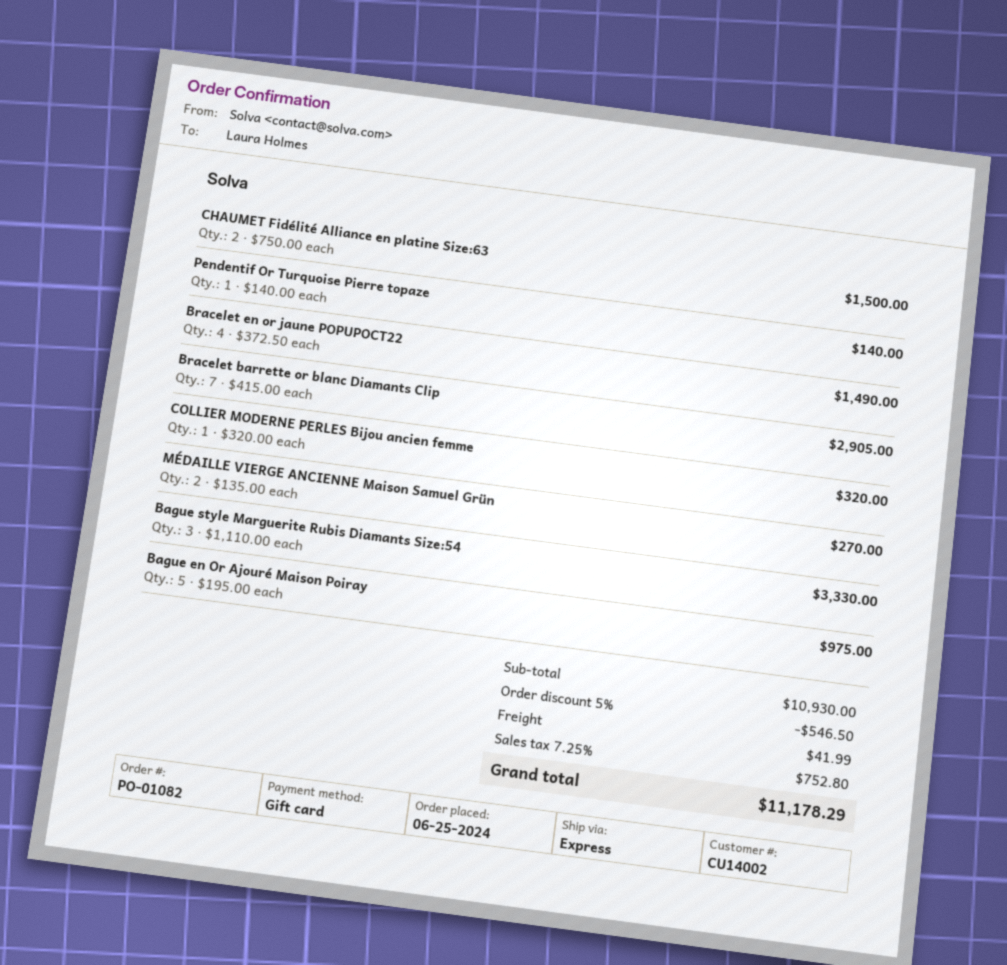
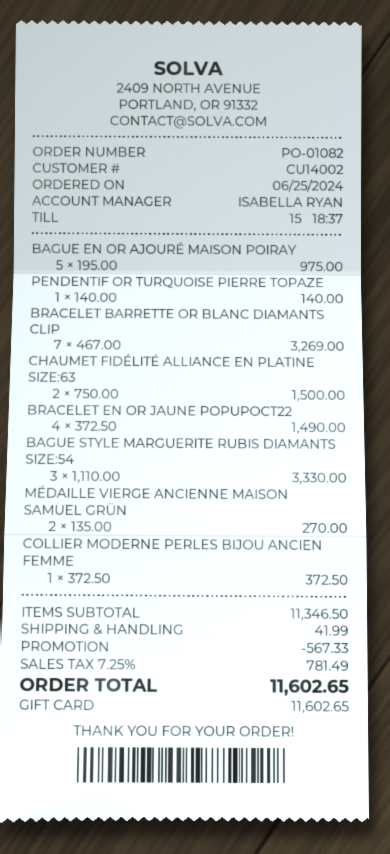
Bracelet barrette or blanc Diamants Clip: 7 x 415.00 = 2905.00 -> 7 x 467.00 = 3269.00
COLLIER MODERNE PERLES Bijou ancien femme: 1 x 320.00 = 320.00 -> 1 x 372.50 = 372.50
subtotal: 10930.00 -> 11346.50
discount: 546.50 -> 567.33
tax: 7.25% = 752.80 -> 7.25% = 781.49
total: 11178.29 -> 11602.65

